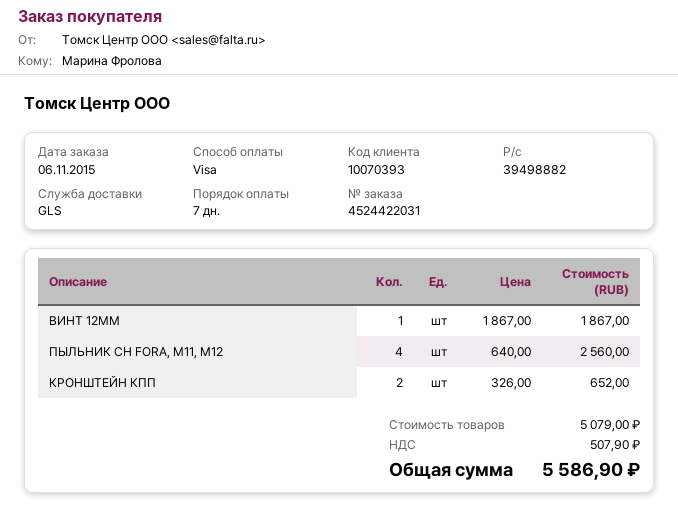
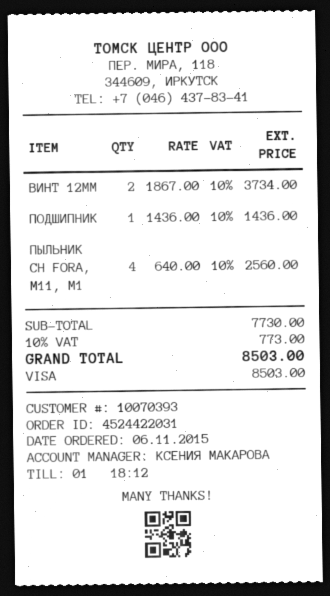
ВИНТ 12ММ: 1 x 1867.00 = 1867.00 -> 2 x 1867.00 = 3734.00
КРОНШТЕЙН КПП: 2 x 326.00 = 652.00 -> none
ПОДШИПНИК: none -> 1 x 1436.00 = 1436.00
subtotal: 5079.00 -> 7730.00
tax: 507.90 -> 773.00
total: 5586.90 -> 8503.00

